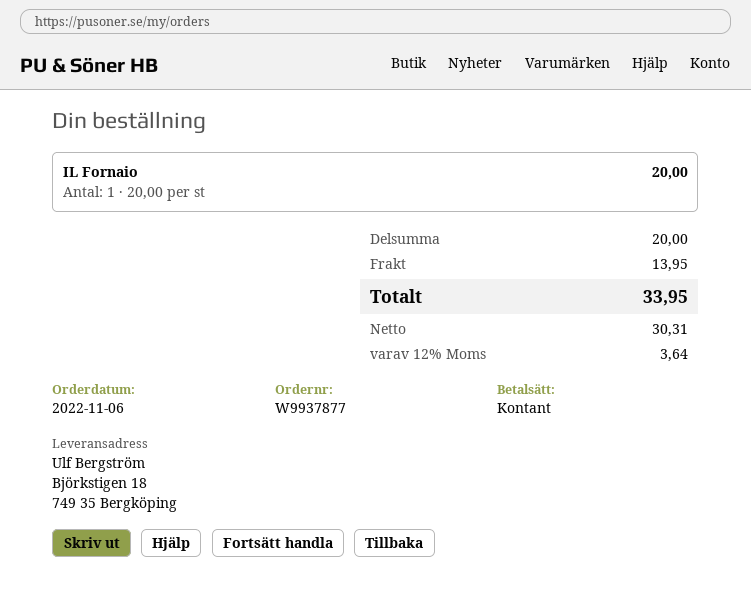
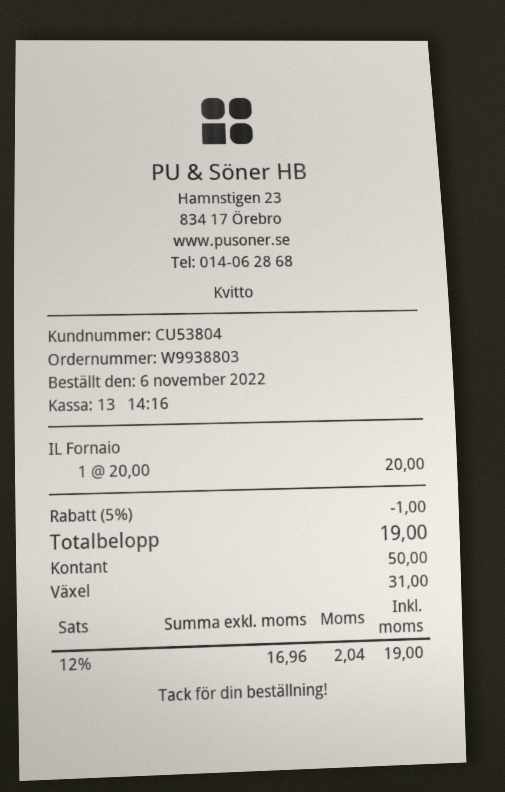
order number: W9937877 -> W9938803
discount: none -> 5% = 1.00
shipping: 13.95 -> none
net: 30.31 -> 16.96
tax: 12% = 3.64 -> 12% = 2.04
total: 33.95 -> 19.00

